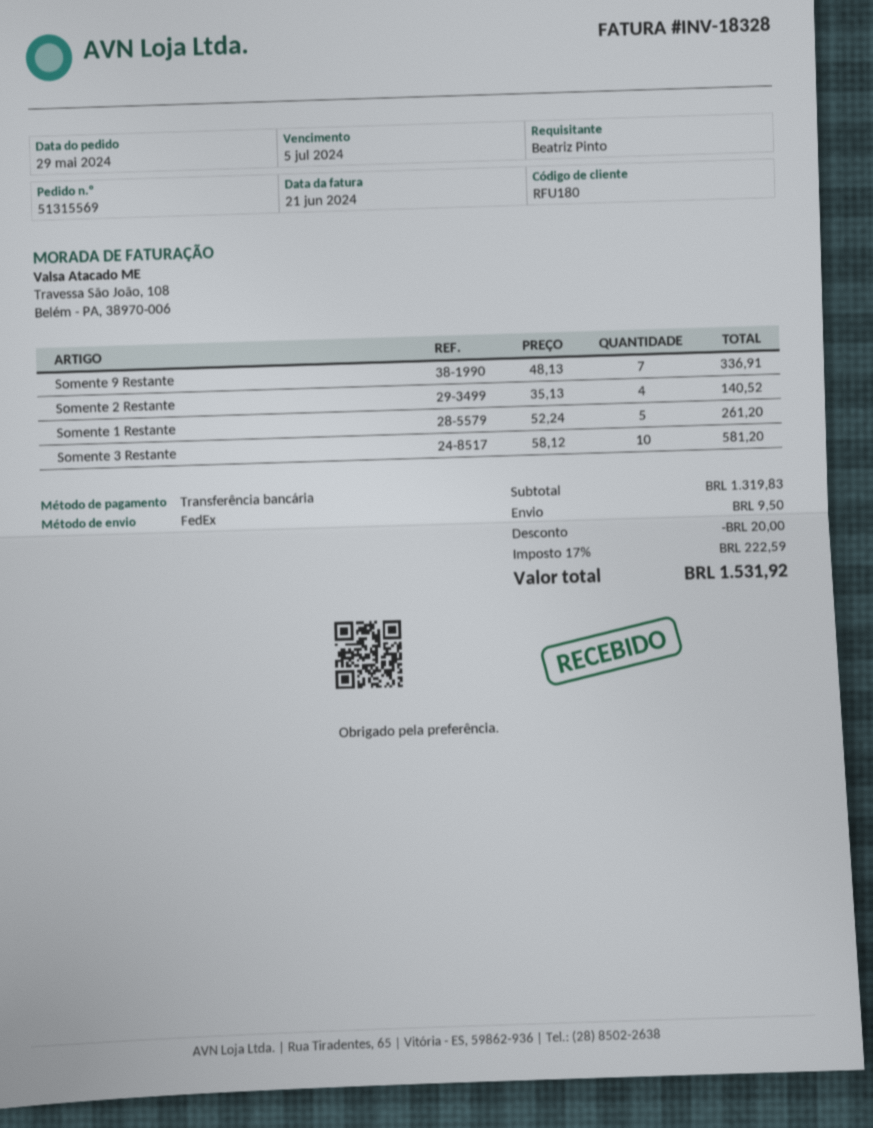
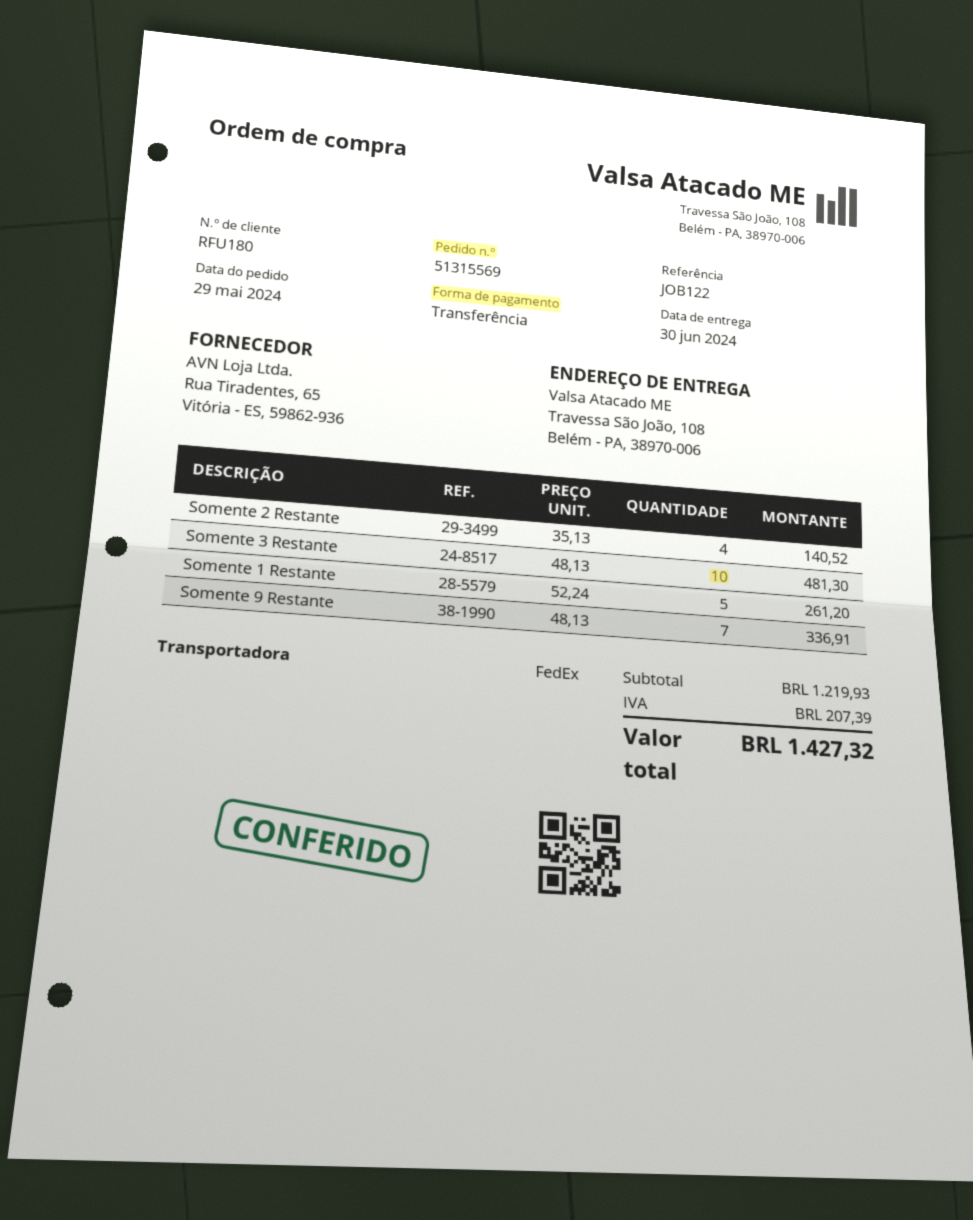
Somente 3 Restante: 10 x 58.12 = 581.20 -> 10 x 48.13 = 481.30
subtotal: 1319.83 -> 1219.93
discount: 20.00 -> none
shipping: 9.50 -> none
tax: 222.59 -> 207.39
total: 1531.92 -> 1427.32

